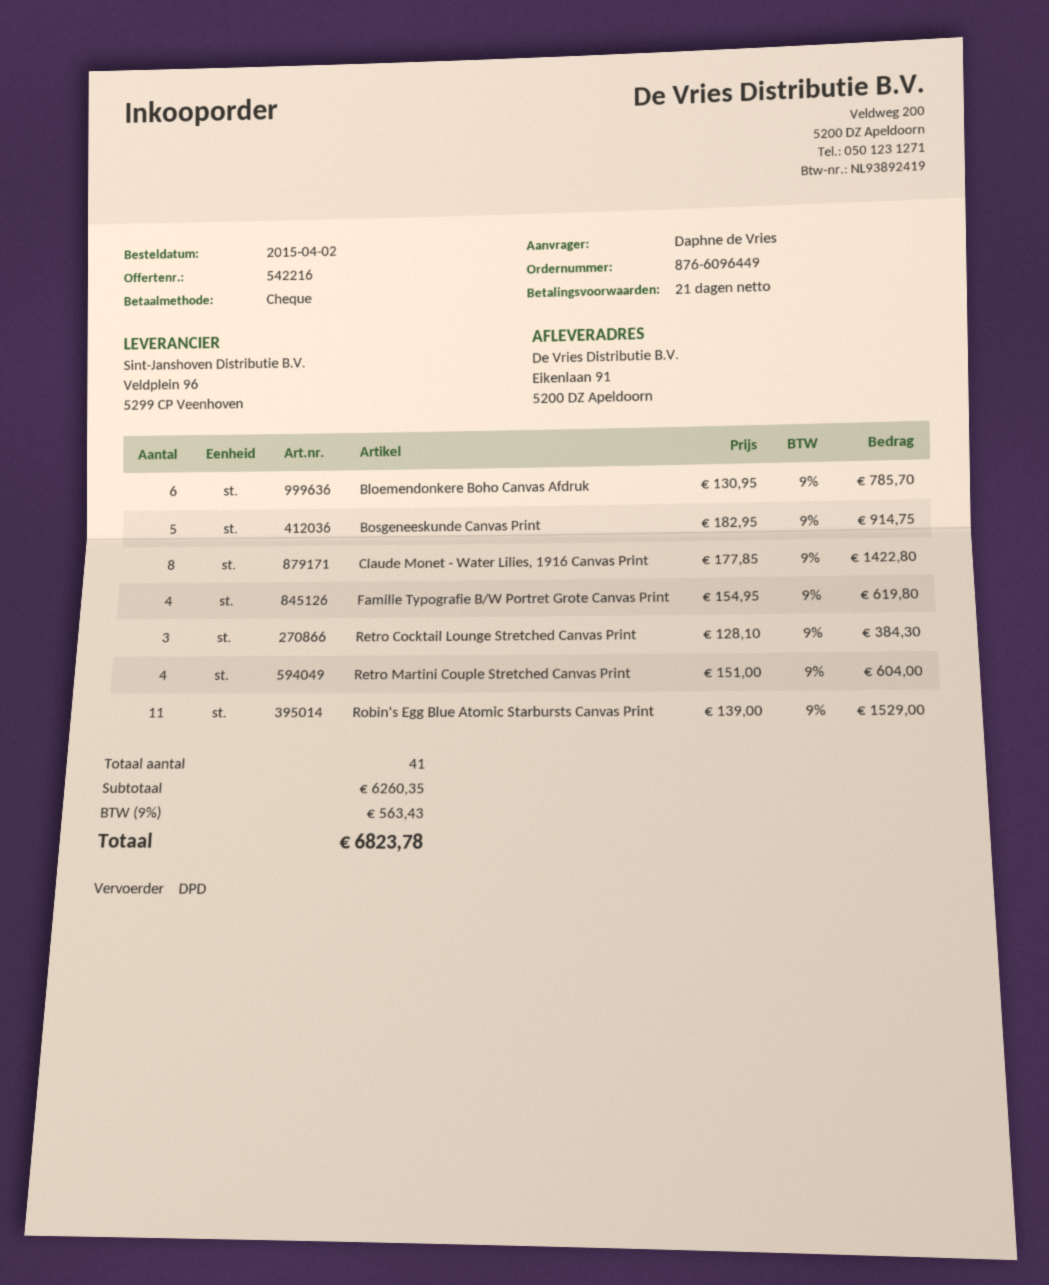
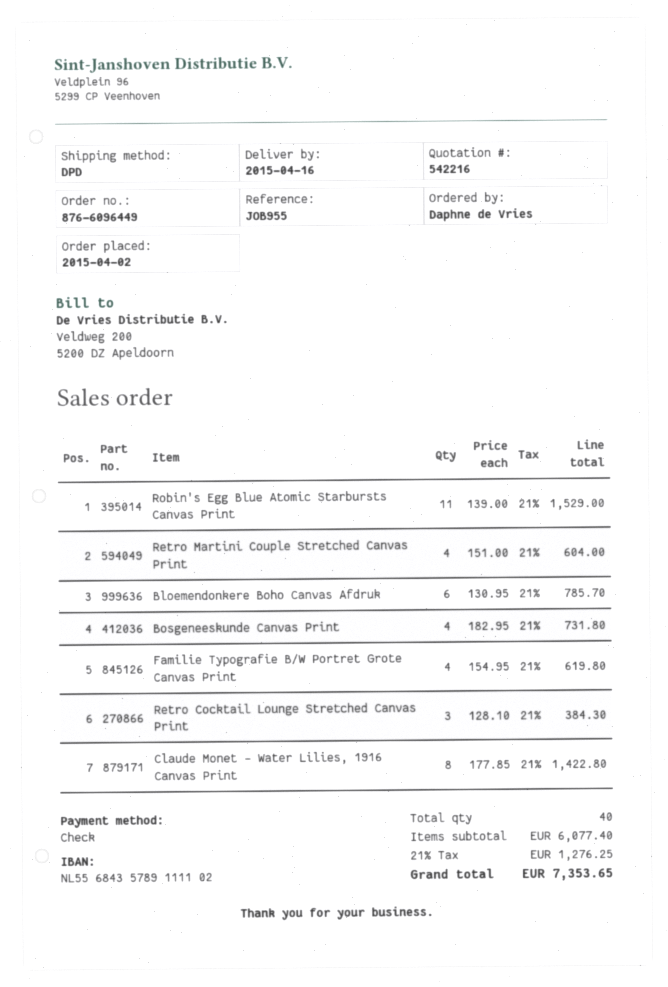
Bosgeneeskunde Canvas Print: 5 x 182.95 = 914.75 -> 4 x 182.95 = 731.80
total quantity: 41 -> 40
subtotal: 6260.35 -> 6077.40
tax: 9% = 563.43 -> 21% = 1276.25
total: 6823.78 -> 7353.65

